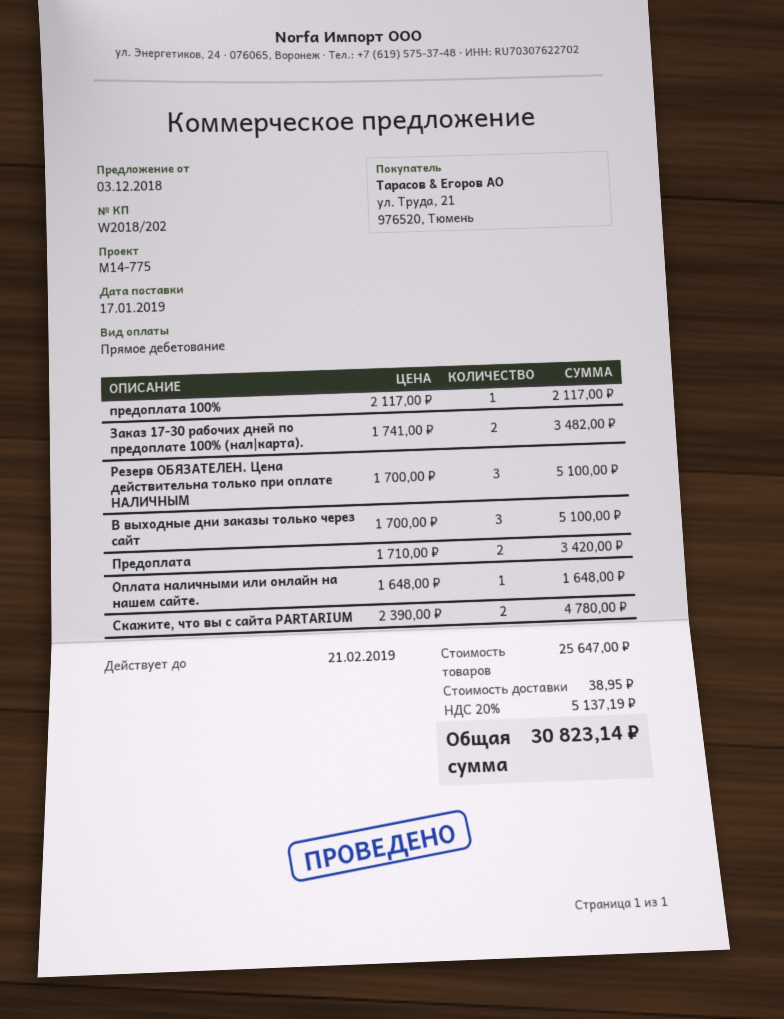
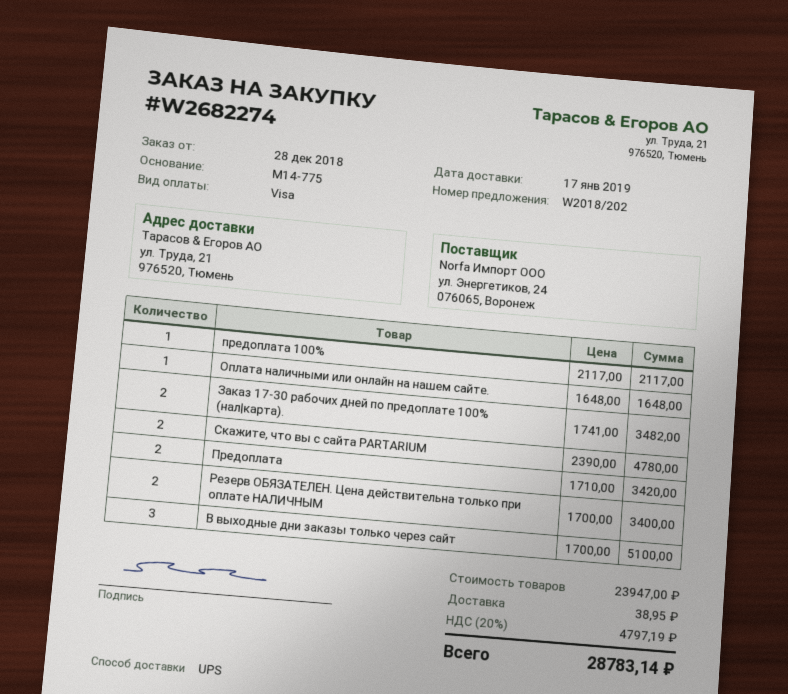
payment method: direct debit -> Visa
Резерв ОБЯЗАТЕЛЕН. Цена действительна только при оплате НАЛИЧНЫМ: 3 x 1700.00 = 5100.00 -> 2 x 1700.00 = 3400.00
subtotal: 25647.00 -> 23947.00
tax: 20% = 5137.19 -> 20% = 4797.19
total: 30823.14 -> 28783.14

